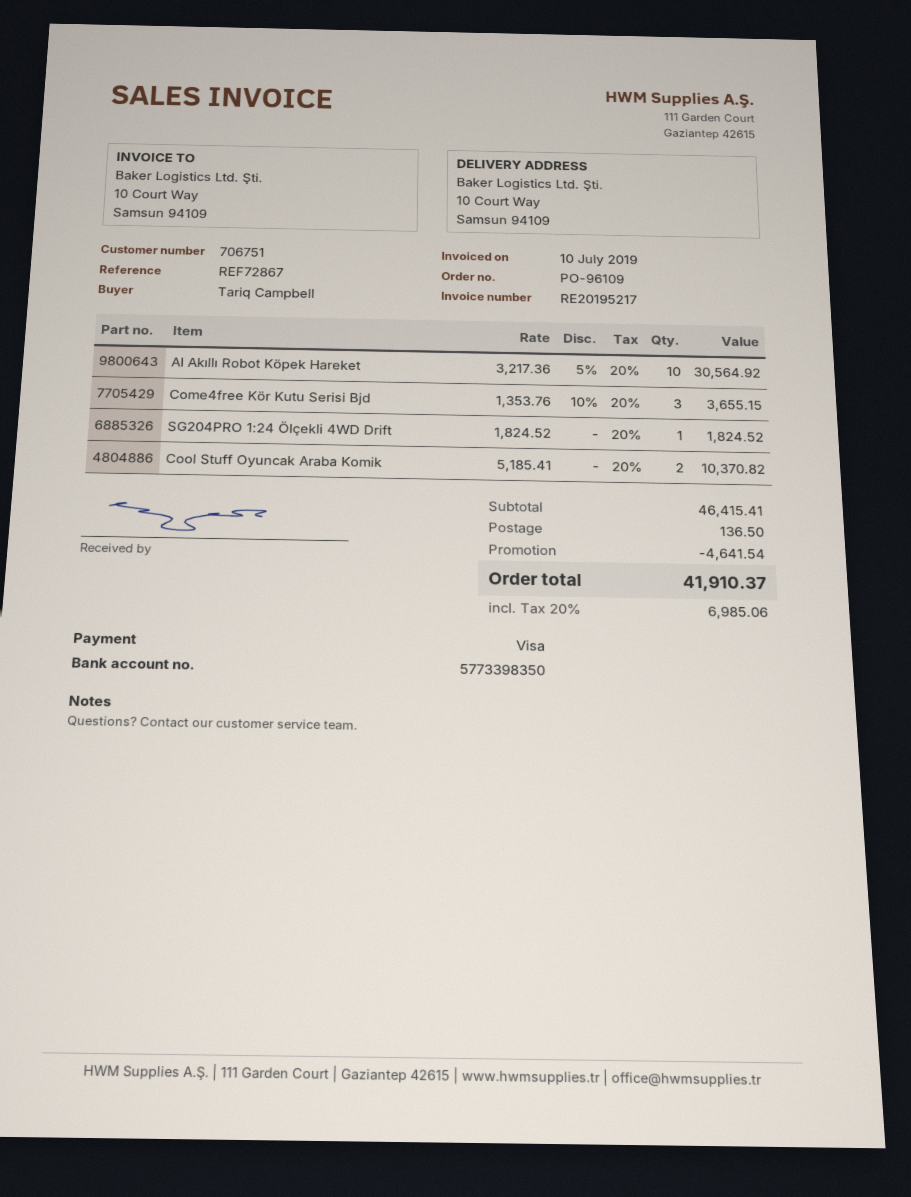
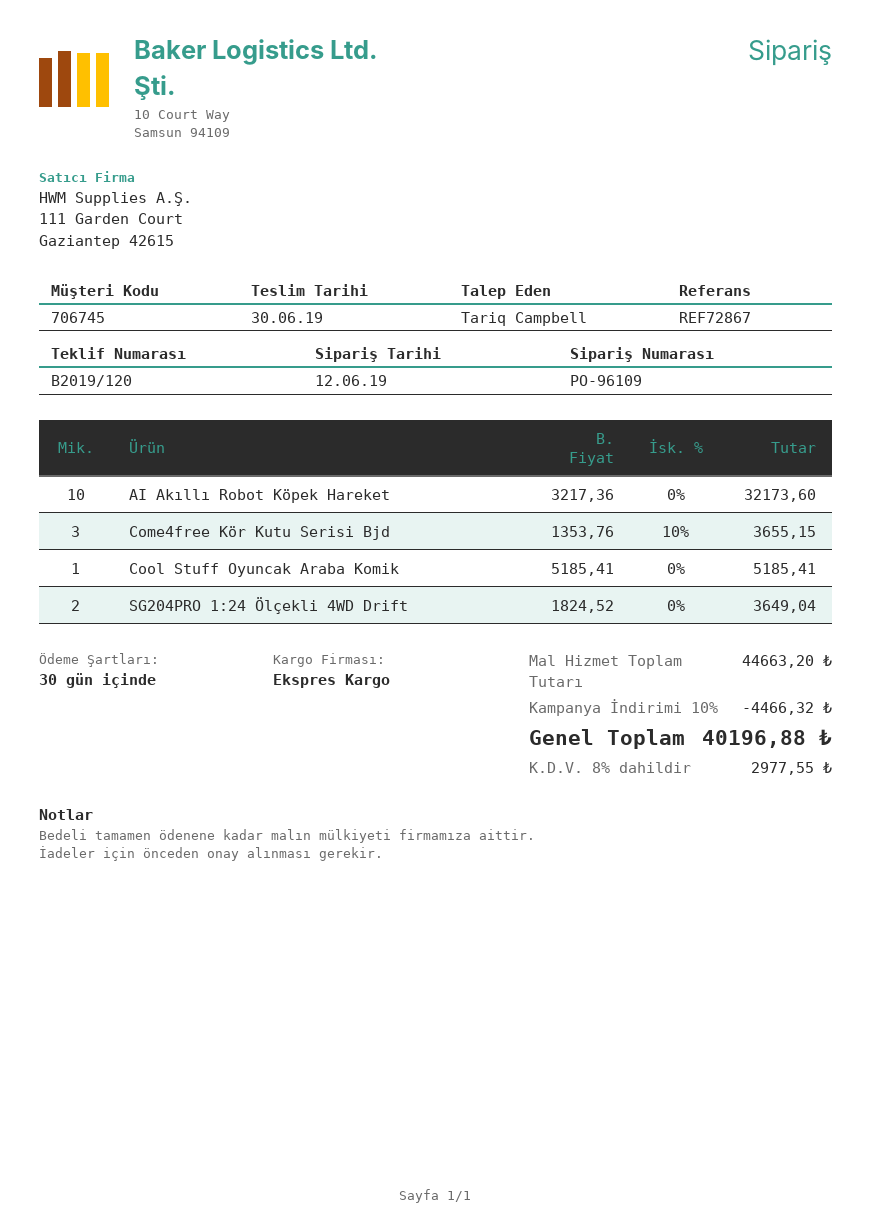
customer number: 706751 -> 706745
AI Akıllı Robot Köpek Hareket: 10 x 3217.36 - 5% = 30564.92 -> 10 x 3217.36 = 32173.60
SG204PRO 1:24 Ölçekli 4WD Drift: 1 x 1824.52 = 1824.52 -> 2 x 1824.52 = 3649.04
Cool Stuff Oyuncak Araba Komik: 2 x 5185.41 = 10370.82 -> 1 x 5185.41 = 5185.41
subtotal: 46415.41 -> 44663.20
discount: 4641.54 -> 4466.32
shipping: 136.50 -> none
tax: 20% = 6985.06 -> 8% = 2977.55
total: 41910.37 -> 40196.88

